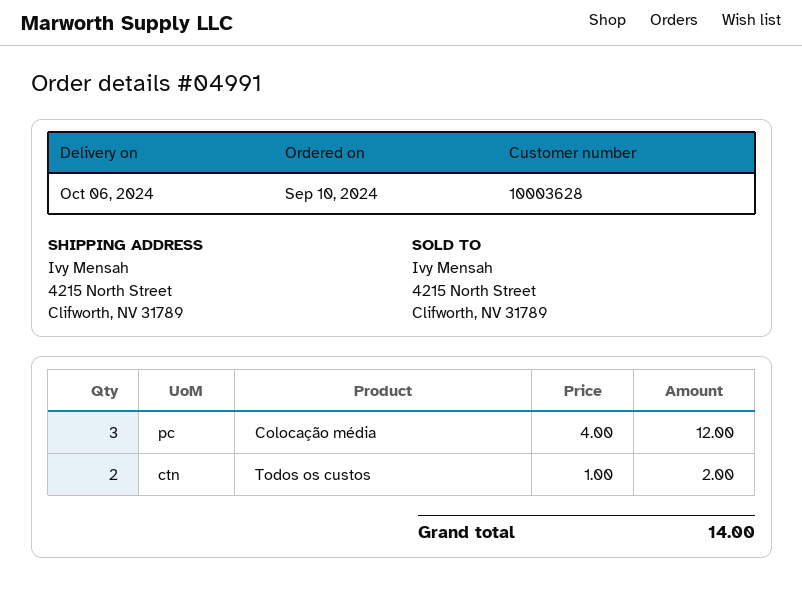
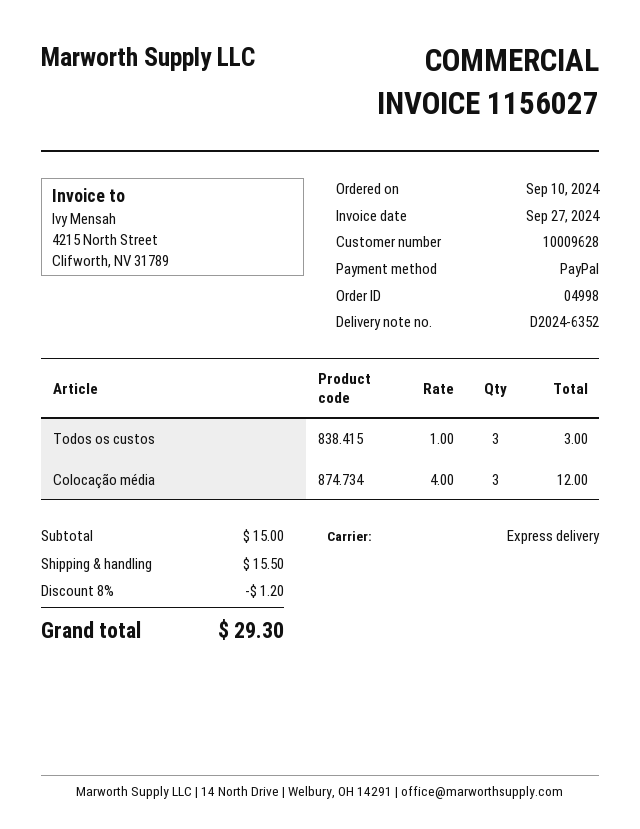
order number: 04991 -> 04998
customer number: 10003628 -> 10009628
Todos os custos: 2 x 1.00 = 2.00 -> 3 x 1.00 = 3.00
discount: none -> 8% = 1.20
shipping: none -> 15.50
total: 14.00 -> 29.30

